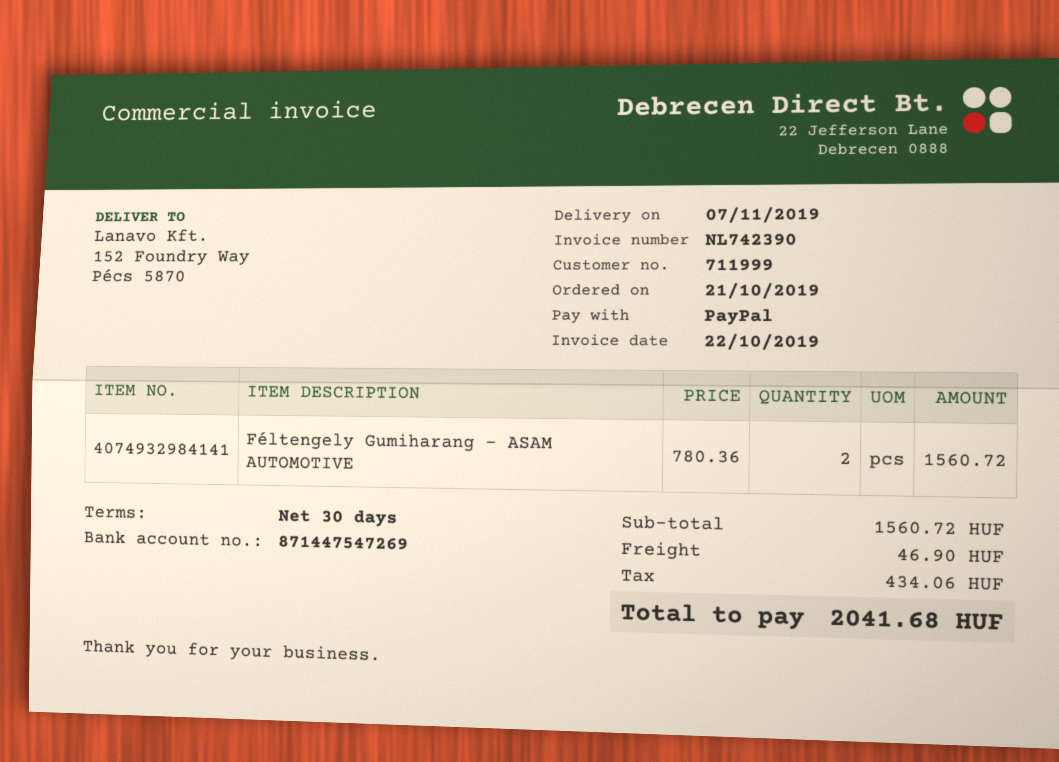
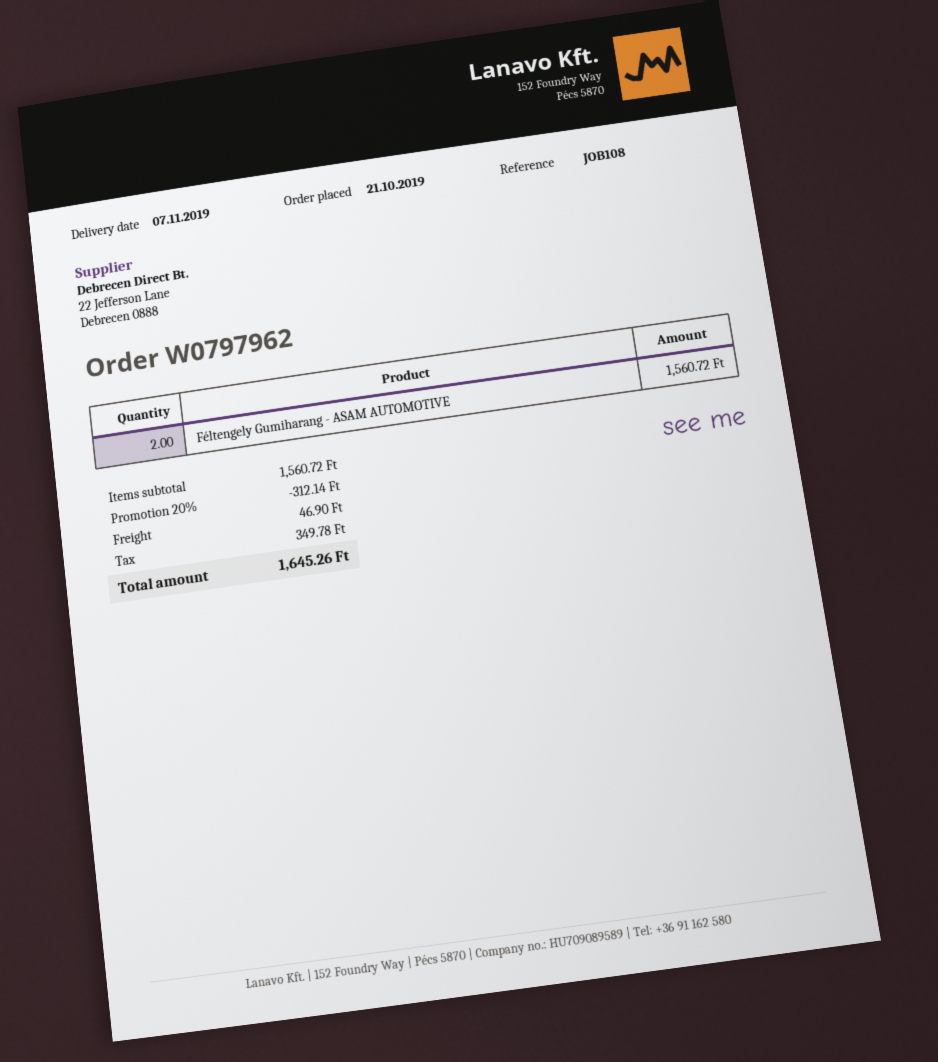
discount: none -> 20% = 312.14
tax: 434.06 -> 349.78
total: 2041.68 -> 1645.26

